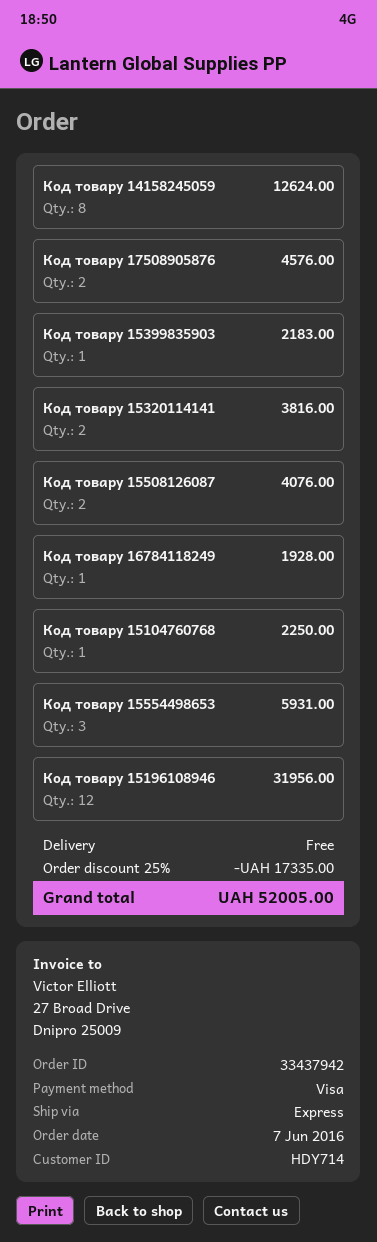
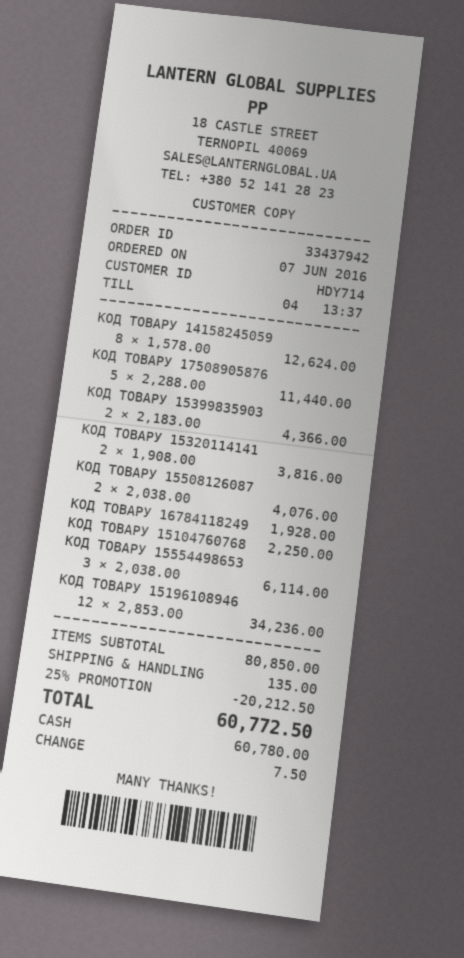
payment method: Visa -> cash
Код товару 17508905876: 2 for 4576.00 -> 5 for 11440.00
Код товару 15399835903: 1 for 2183.00 -> 2 for 4366.00
Код товару 15554498653: 3 for 5931.00 -> 3 for 6114.00
Код товару 15196108946: 12 for 31956.00 -> 12 for 34236.00
discount: 25% = 17335.00 -> 25% = 20212.50
shipping: 0.00 -> 135.00
total: 52005.00 -> 60772.50

